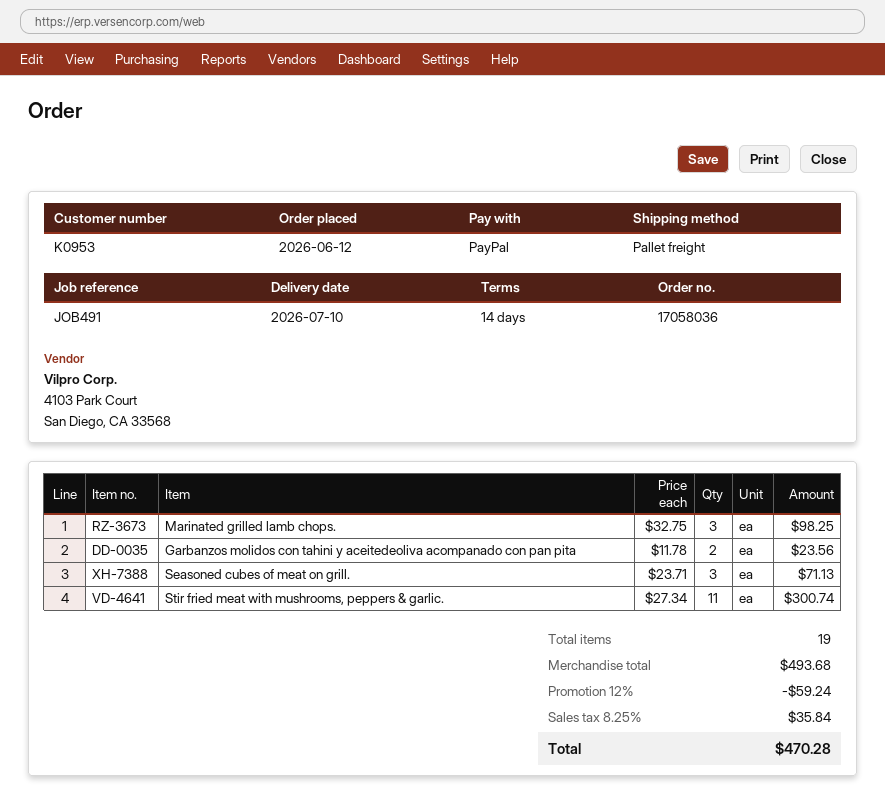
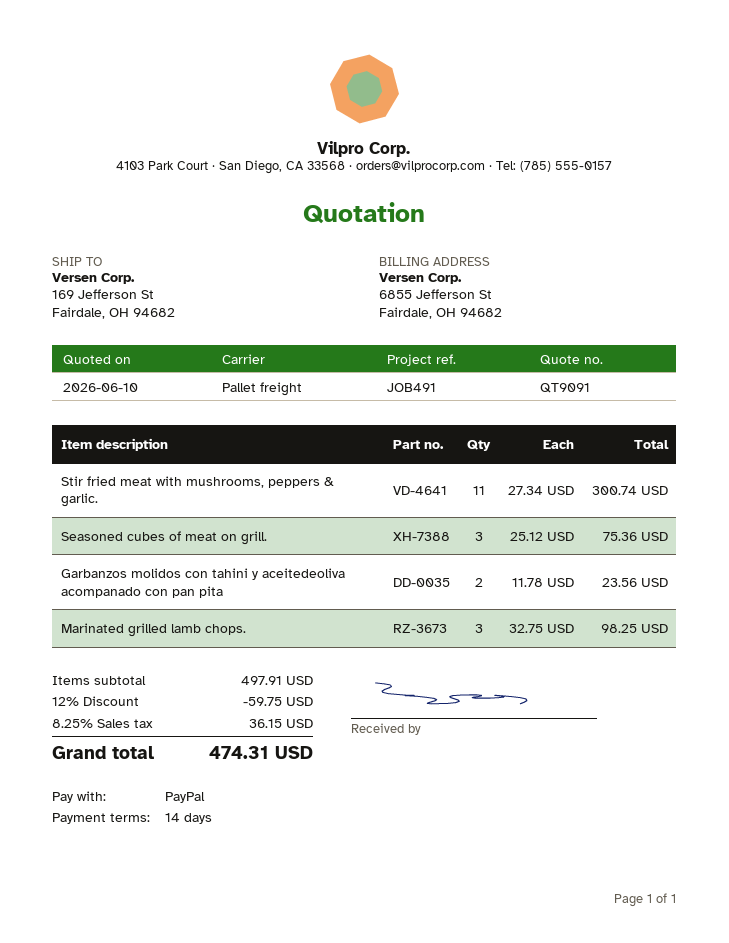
Seasoned cubes of meat on grill.: 3 x 23.71 = 71.13 -> 3 x 25.12 = 75.36
subtotal: 493.68 -> 497.91
discount: 12% = 59.24 -> 12% = 59.75
tax: 8.25% = 35.84 -> 8.25% = 36.15
total: 470.28 -> 474.31

